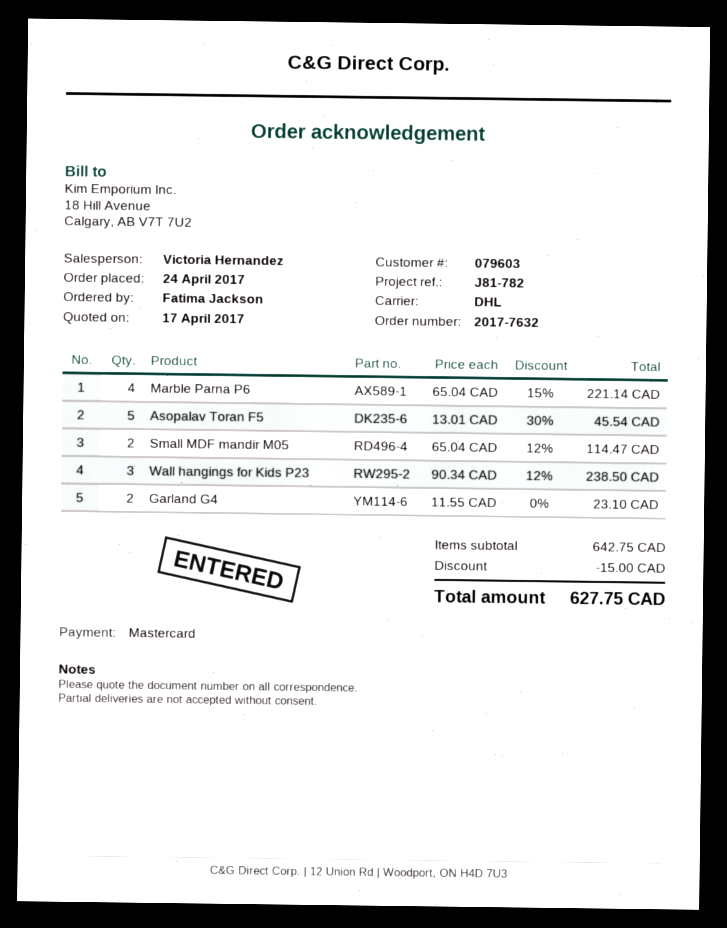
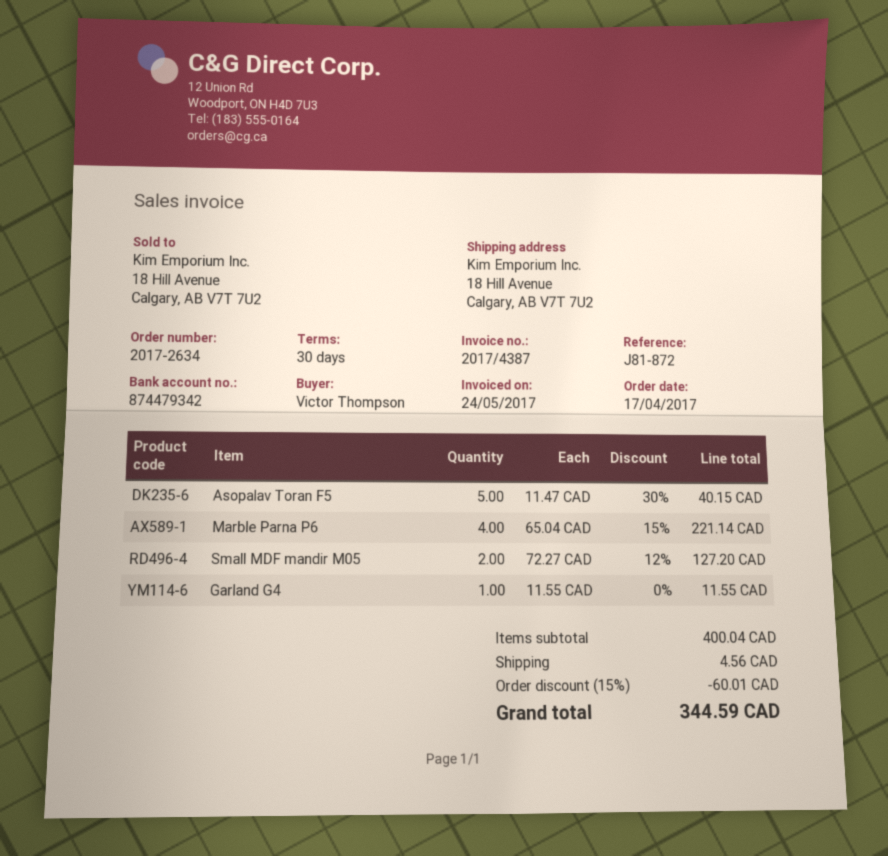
order number: 2017-7632 -> 2017-2634
order date: 2017-04-24 -> 2017-04-17
reference: J81-782 -> J81-872
ordered by: Fatima Jackson -> Victor Thompson
Asopalav Toran F5: 5 x 13.01 - 30% = 45.54 -> 5 x 11.47 - 30% = 40.15
Small MDF mandir M05: 2 x 65.04 - 12% = 114.47 -> 2 x 72.27 - 12% = 127.20
Wall hangings for Kids P23: 3 x 90.34 - 12% = 238.50 -> none
Garland G4: 2 x 11.55 = 23.10 -> 1 x 11.55 = 11.55
subtotal: 642.75 -> 400.04
discount: 15.00 -> 60.01
shipping: none -> 4.56
total: 627.75 -> 344.59

